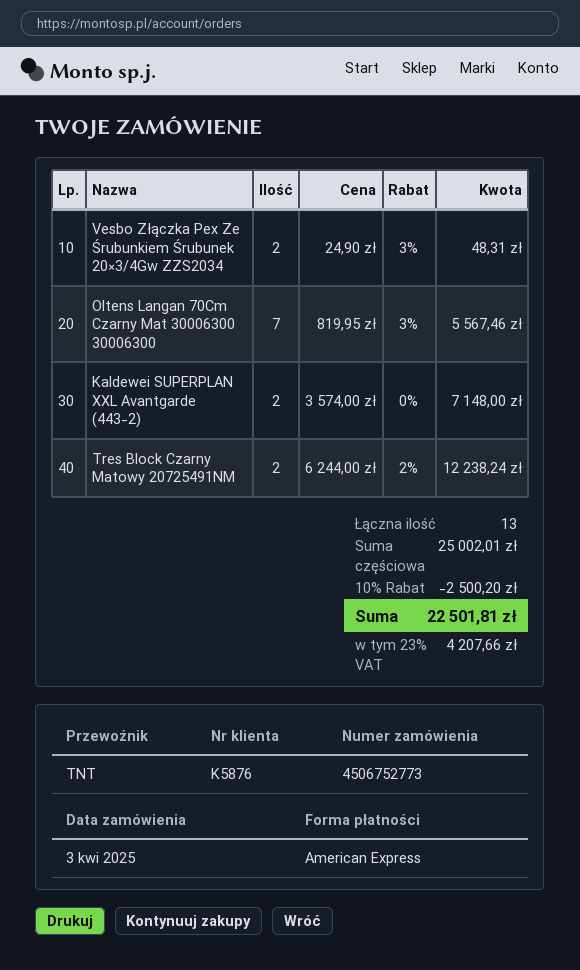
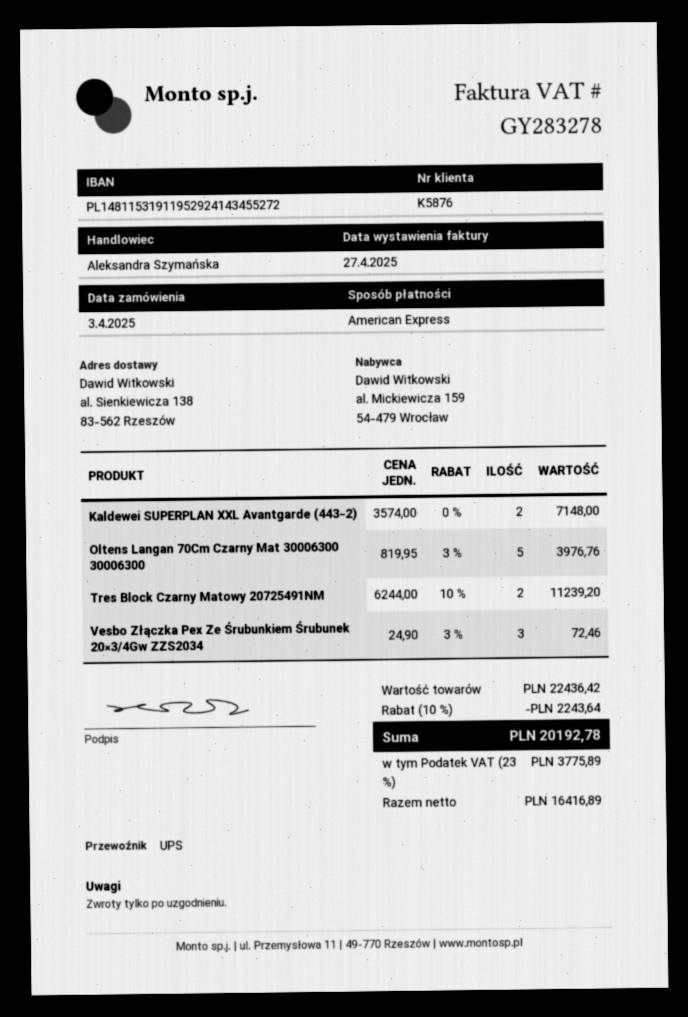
shipping method: TNT -> UPS
Vesbo Złączka Pex Ze Śrubunkiem Śrubunek 20×3/4Gw ZZS2034: 2 x 24.90 - 3% = 48.31 -> 3 x 24.90 - 3% = 72.46
Oltens Langan 70Cm Czarny Mat 30006300 30006300: 7 x 819.95 - 3% = 5567.46 -> 5 x 819.95 - 3% = 3976.76
Tres Block Czarny Matowy 20725491NM: 2 x 6244.00 - 2% = 12238.24 -> 2 x 6244.00 - 10% = 11239.20
subtotal: 25002.01 -> 22436.42
discount: 10% = 2500.20 -> 10% = 2243.64
tax: 23% = 4207.66 -> 23% = 3775.89
total: 22501.81 -> 20192.78

